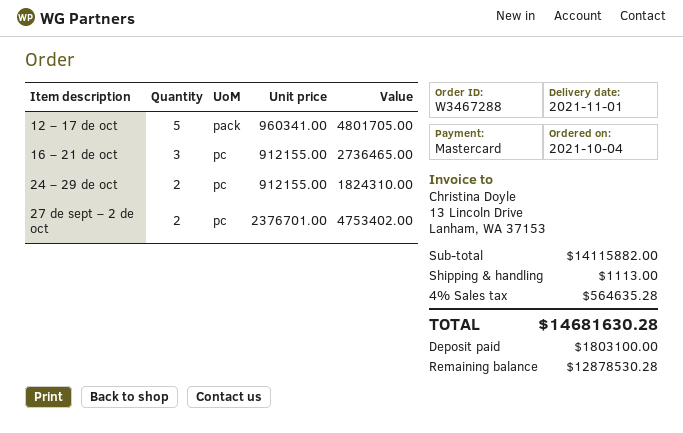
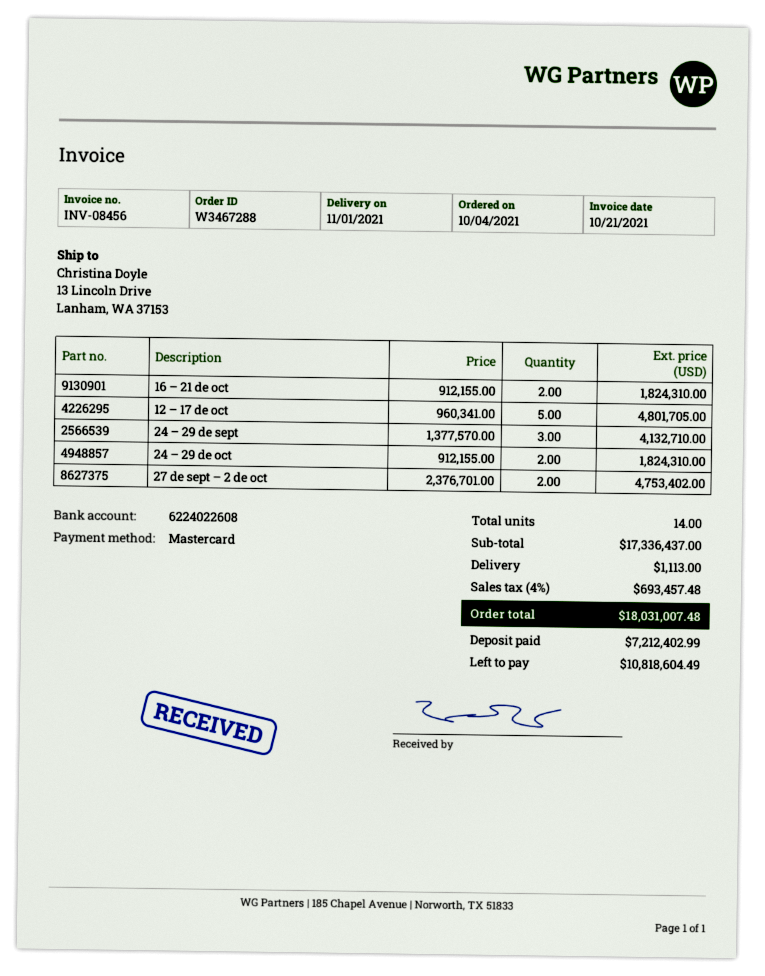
16 – 21 de oct: 3 x 912155.00 = 2736465.00 -> 2 x 912155.00 = 1824310.00
24 – 29 de sept: none -> 3 x 1377570.00 = 4132710.00
subtotal: 14115882.00 -> 17336437.00
tax: 4% = 564635.28 -> 4% = 693457.48
total: 14681630.28 -> 18031007.48
deposit: 1803100.00 -> 7212402.99
balance: 12878530.28 -> 10818604.49

